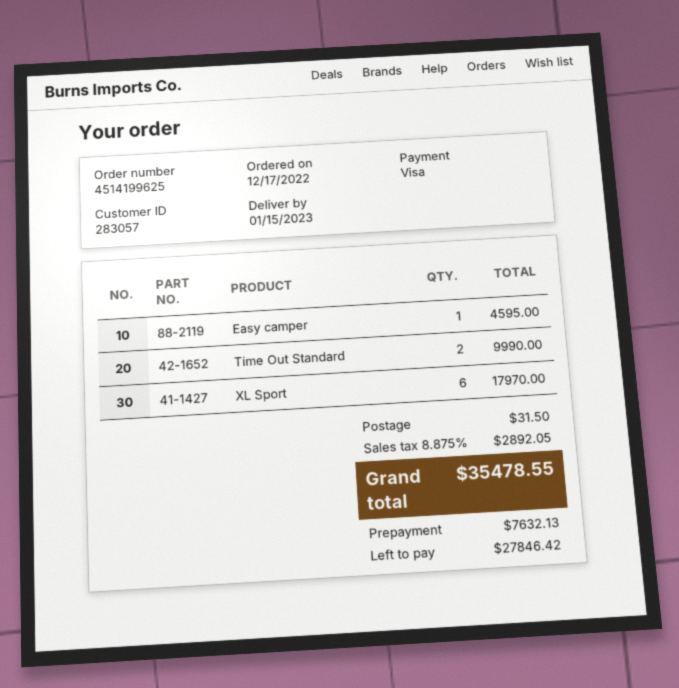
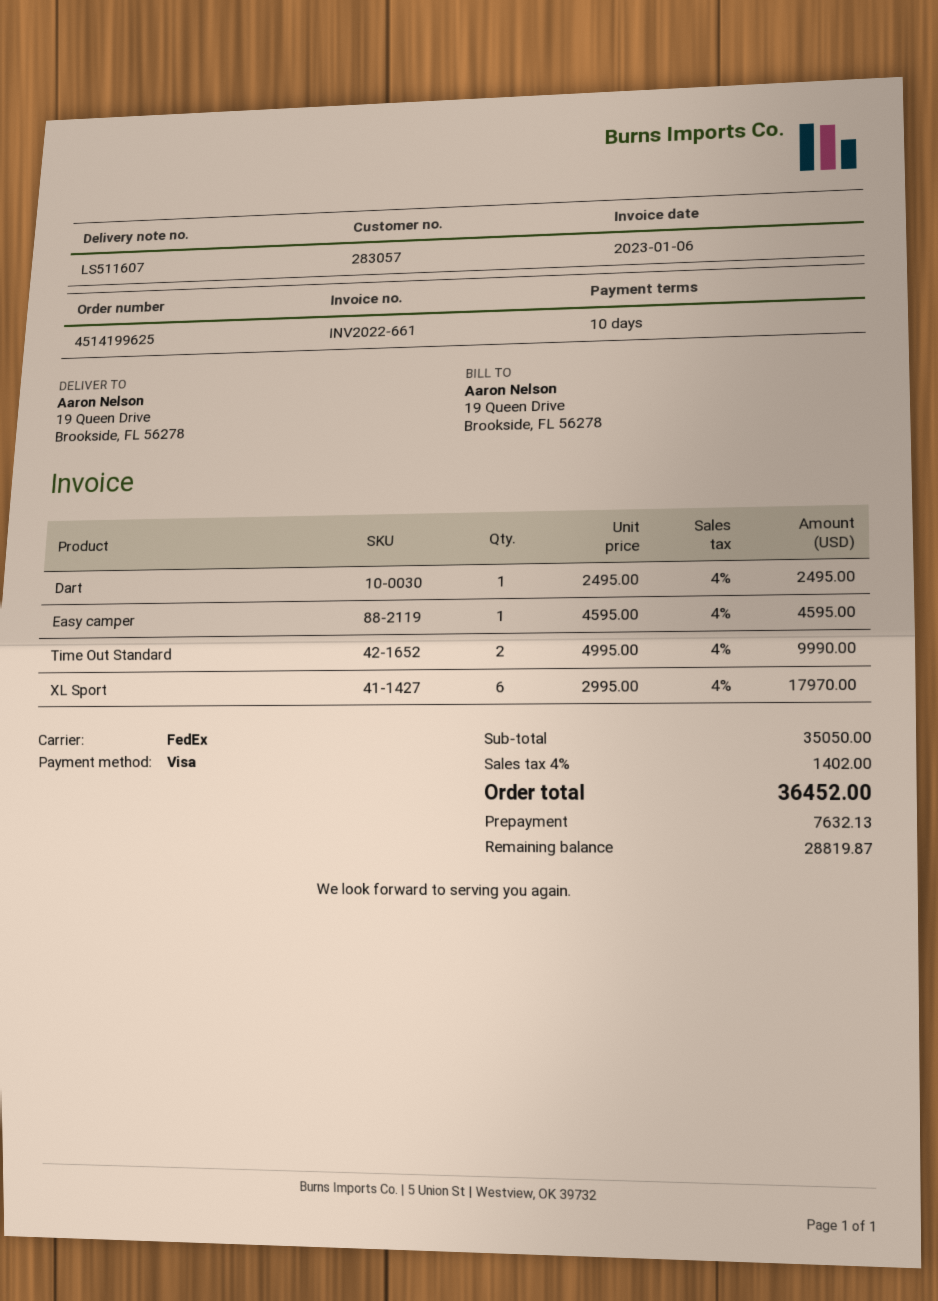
Dart: none -> 1 for 2495.00
shipping: 31.50 -> none
tax: 8.875% = 2892.05 -> 4% = 1402.00
total: 35478.55 -> 36452.00
balance: 27846.42 -> 28819.87

